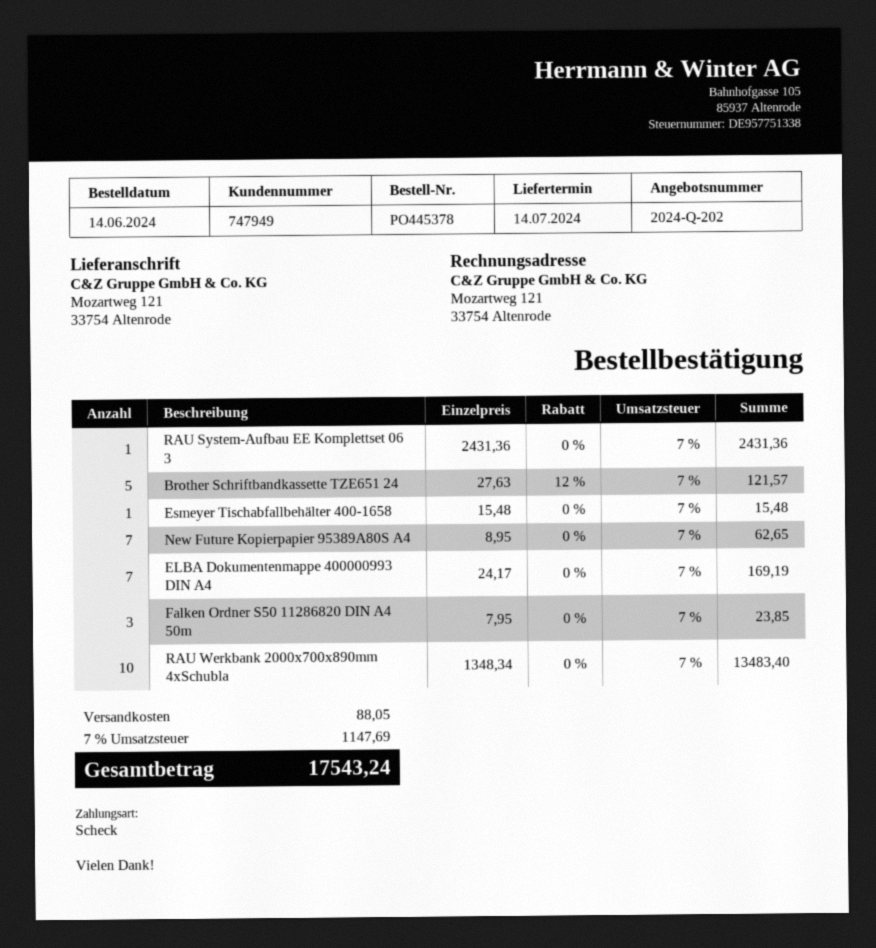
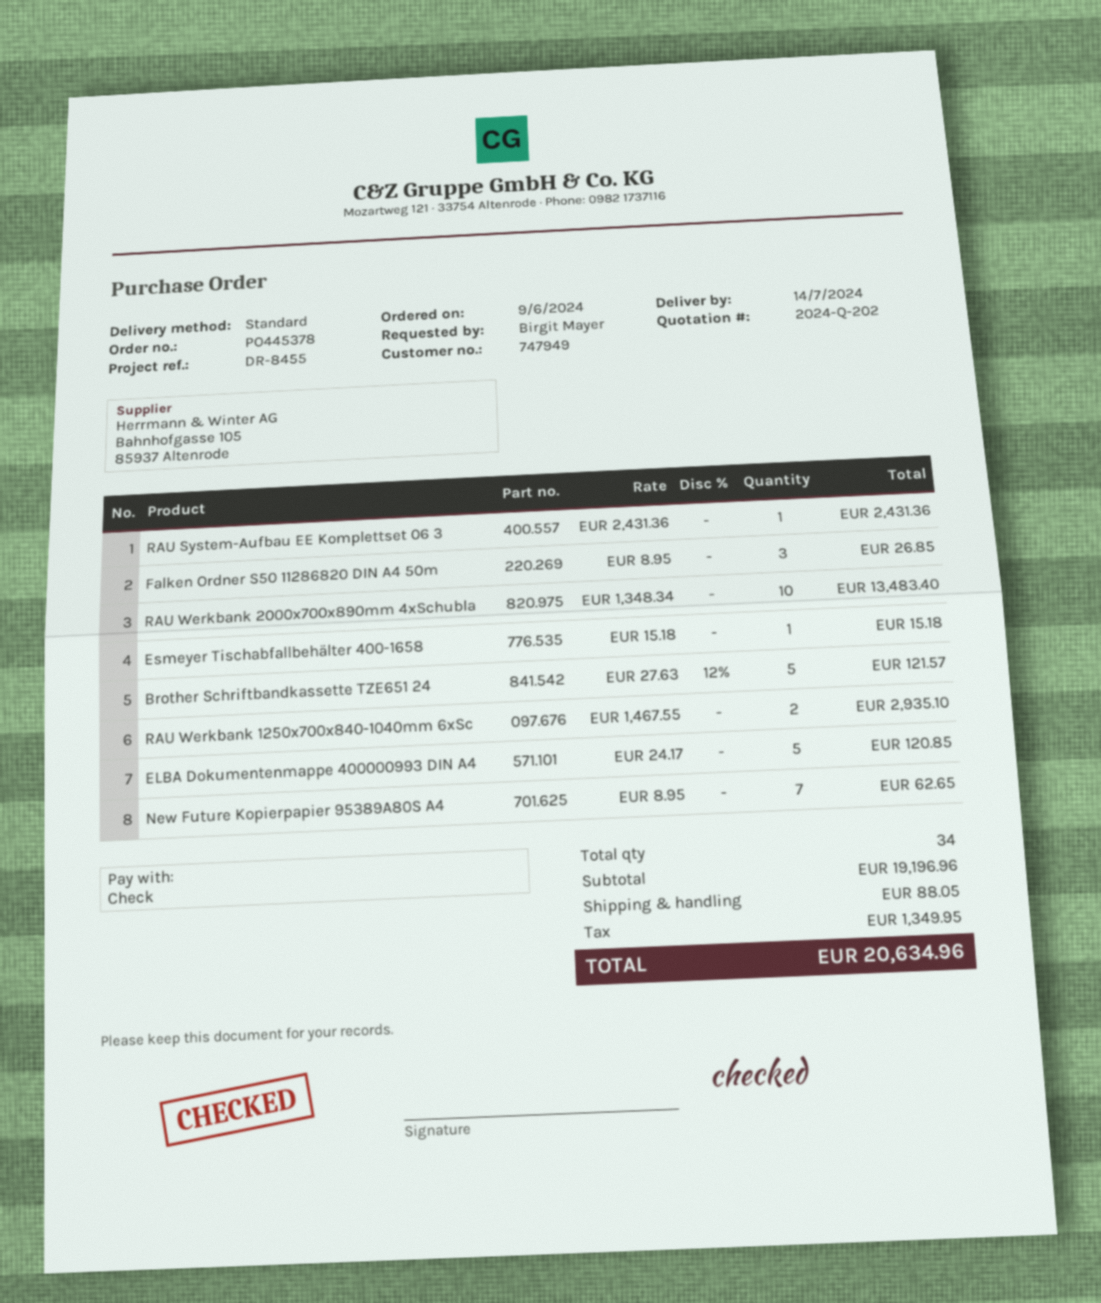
order date: 2024-06-14 -> 2024-06-09
Esmeyer Tischabfallbehälter 400-1658: 1 x 15.48 = 15.48 -> 1 x 15.18 = 15.18
ELBA Dokumentenmappe 400000993 DIN A4: 7 x 24.17 = 169.19 -> 5 x 24.17 = 120.85
Falken Ordner S50 11286820 DIN A4 50m: 3 x 7.95 = 23.85 -> 3 x 8.95 = 26.85
RAU Werkbank 1250x700x840-1040mm 6xSc: none -> 2 x 1467.55 = 2935.10
tax: 1147.69 -> 1349.95
total: 17543.24 -> 20634.96

